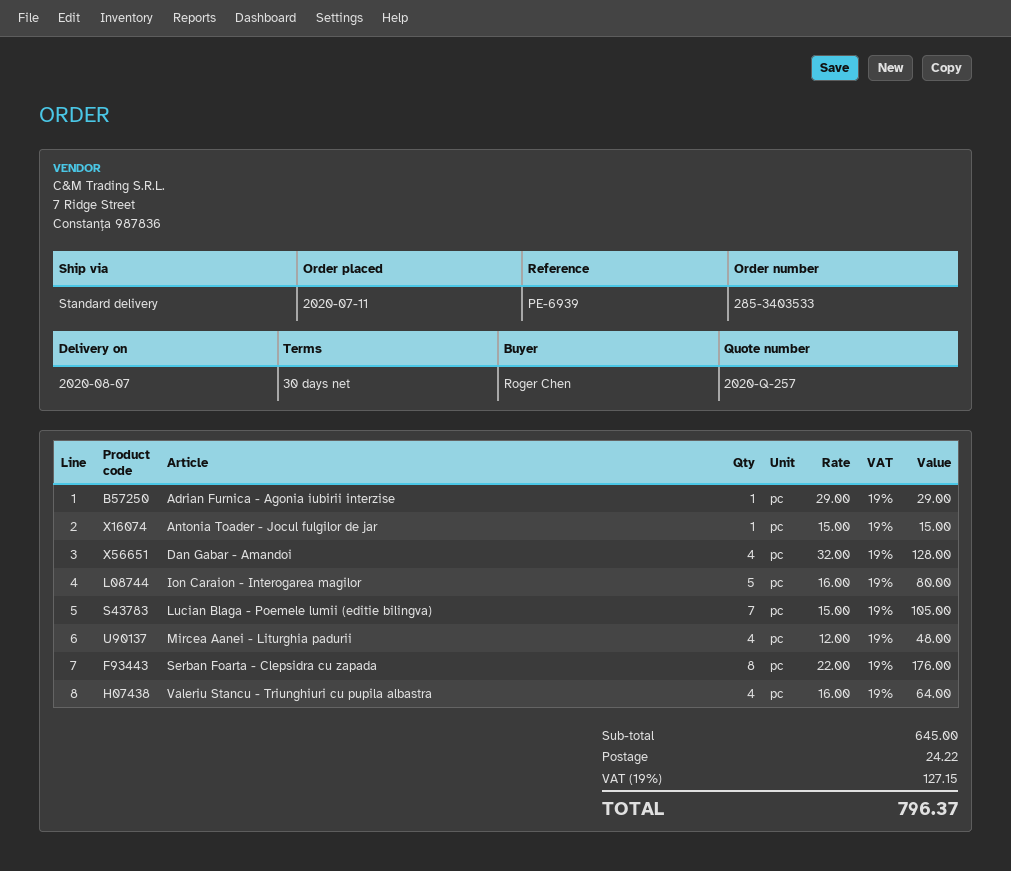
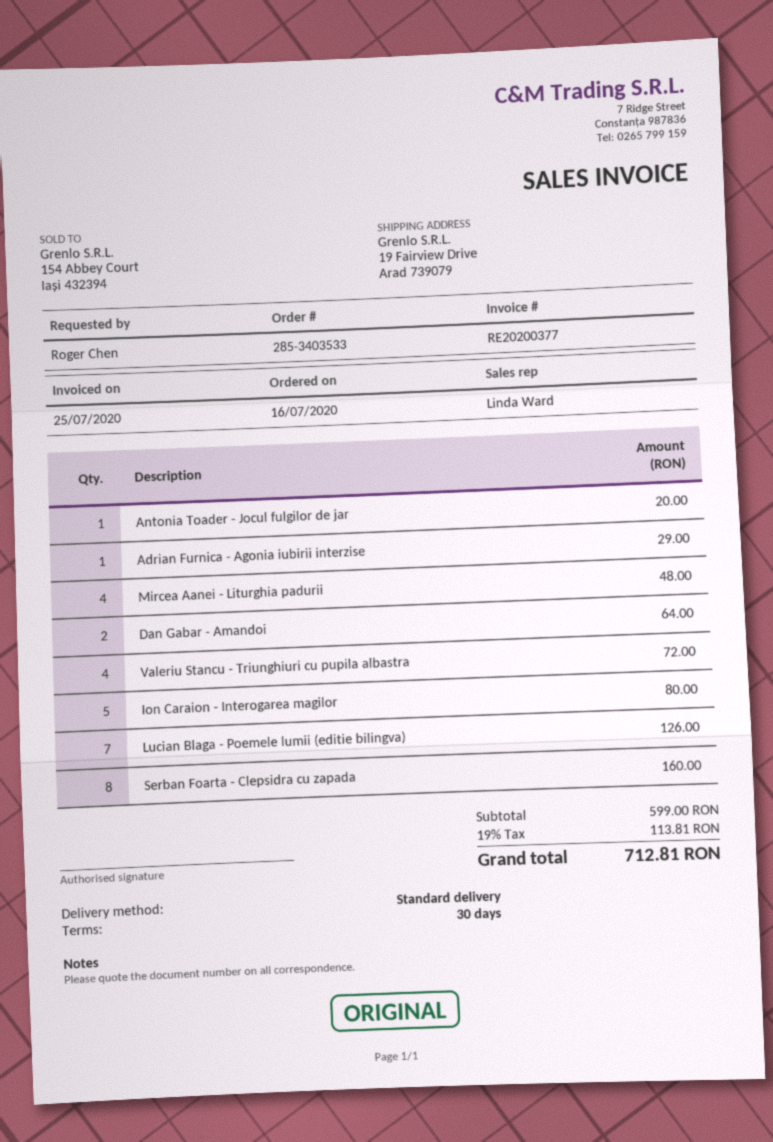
order date: 2020-07-11 -> 2020-07-16
Antonia Toader - Jocul fulgilor de jar: 1 for 15.00 -> 1 for 20.00
Dan Gabar - Amandoi: 4 for 128.00 -> 2 for 64.00
Lucian Blaga - Poemele lumii (editie bilingva): 7 for 105.00 -> 7 for 126.00
Serban Foarta - Clepsidra cu zapada: 8 for 176.00 -> 8 for 160.00
Valeriu Stancu - Triunghiuri cu pupila albastra: 4 for 64.00 -> 4 for 72.00
subtotal: 645.00 -> 599.00
shipping: 24.22 -> none
tax: 19% = 127.15 -> 19% = 113.81
total: 796.37 -> 712.81

